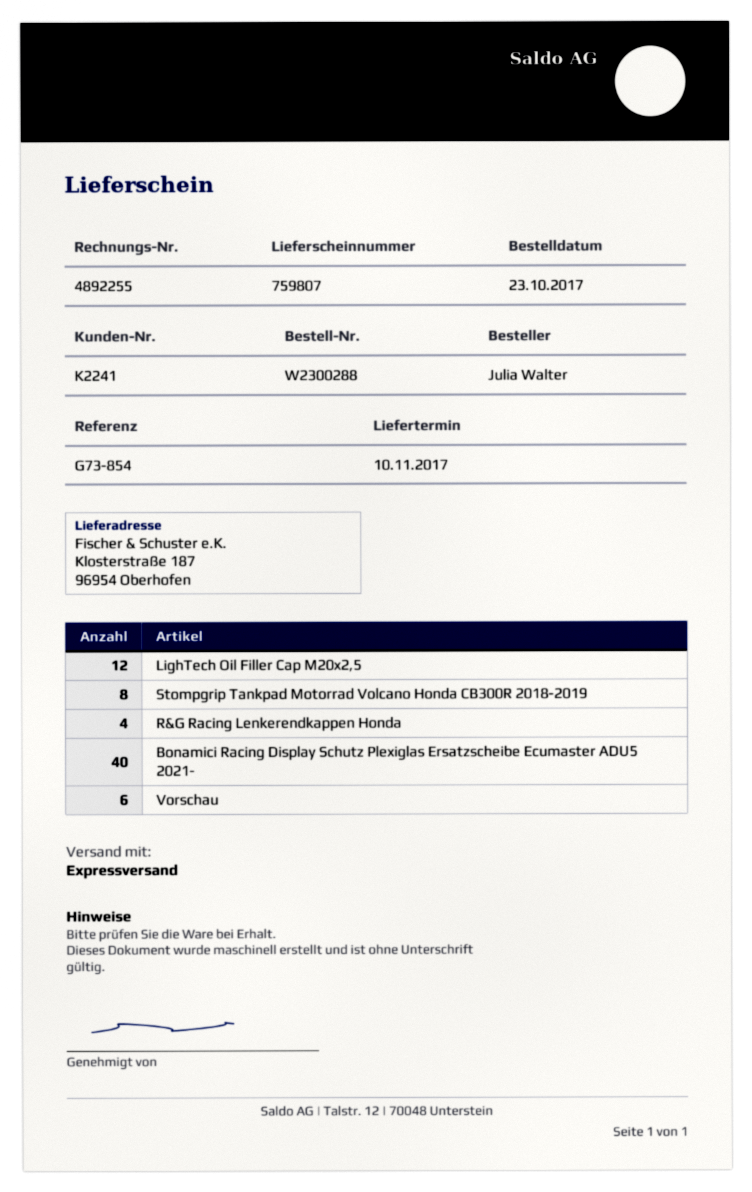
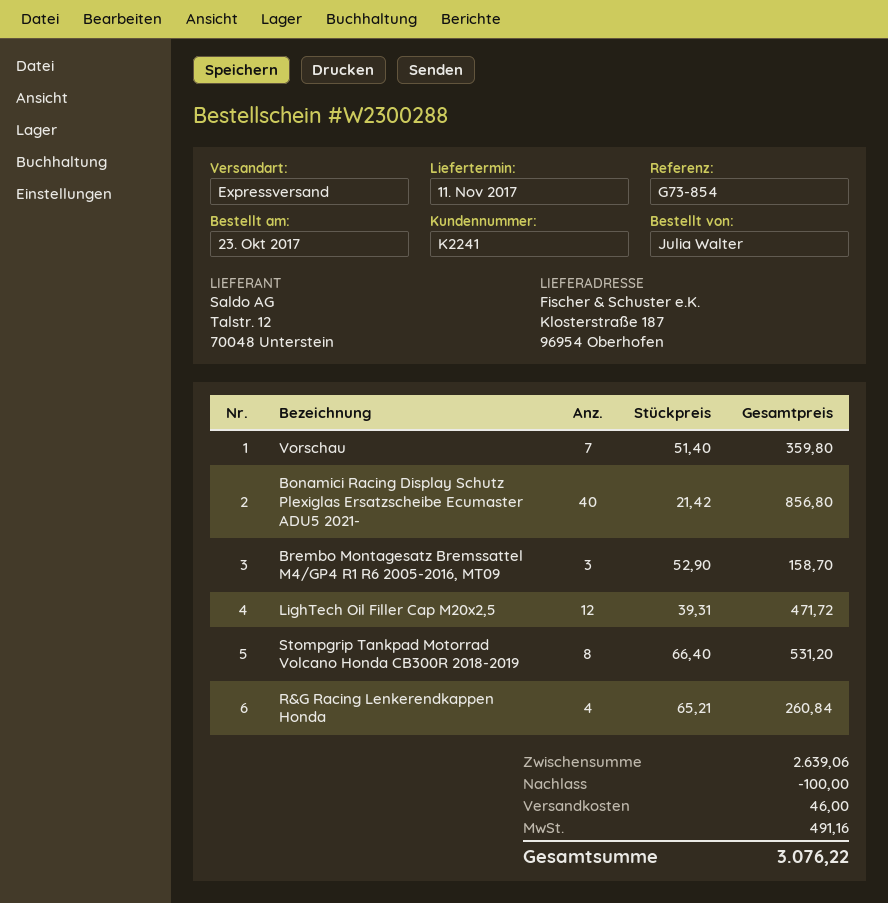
delivery date: 2017-11-10 -> 2017-11-11
Vorschau: 6 -> 7
Brembo Montagesatz Bremssattel M4/GP4 R1 R6 2005-2016, MT09: none -> 3

